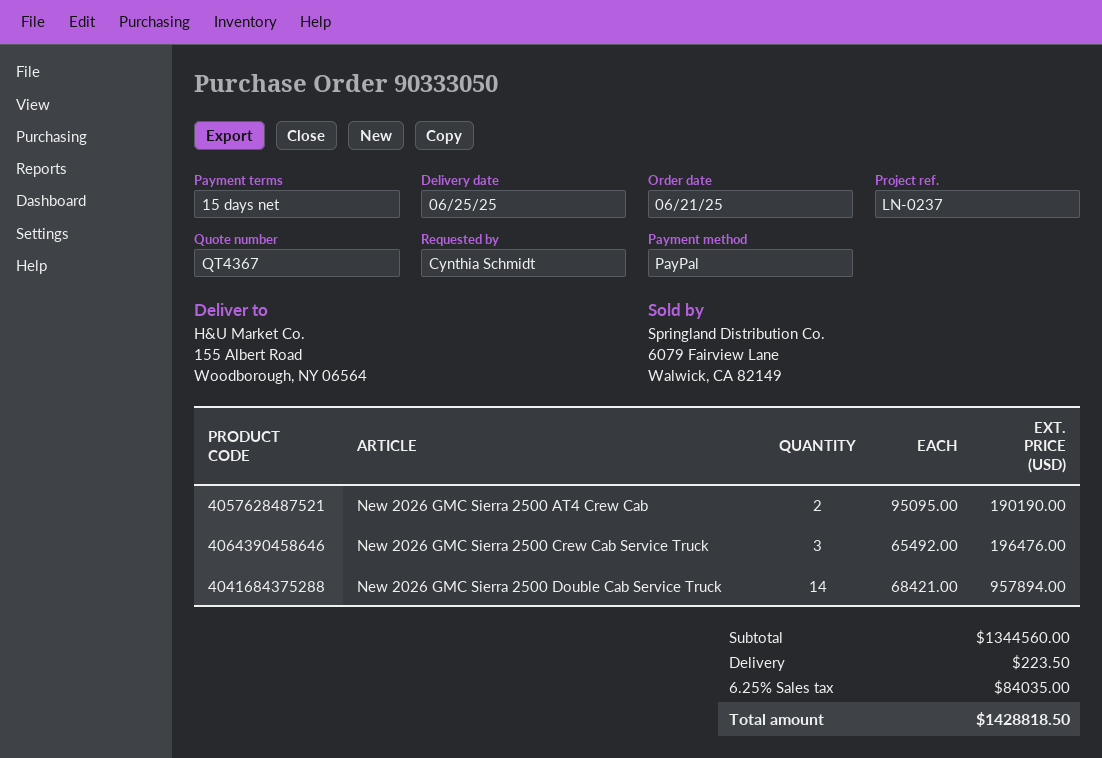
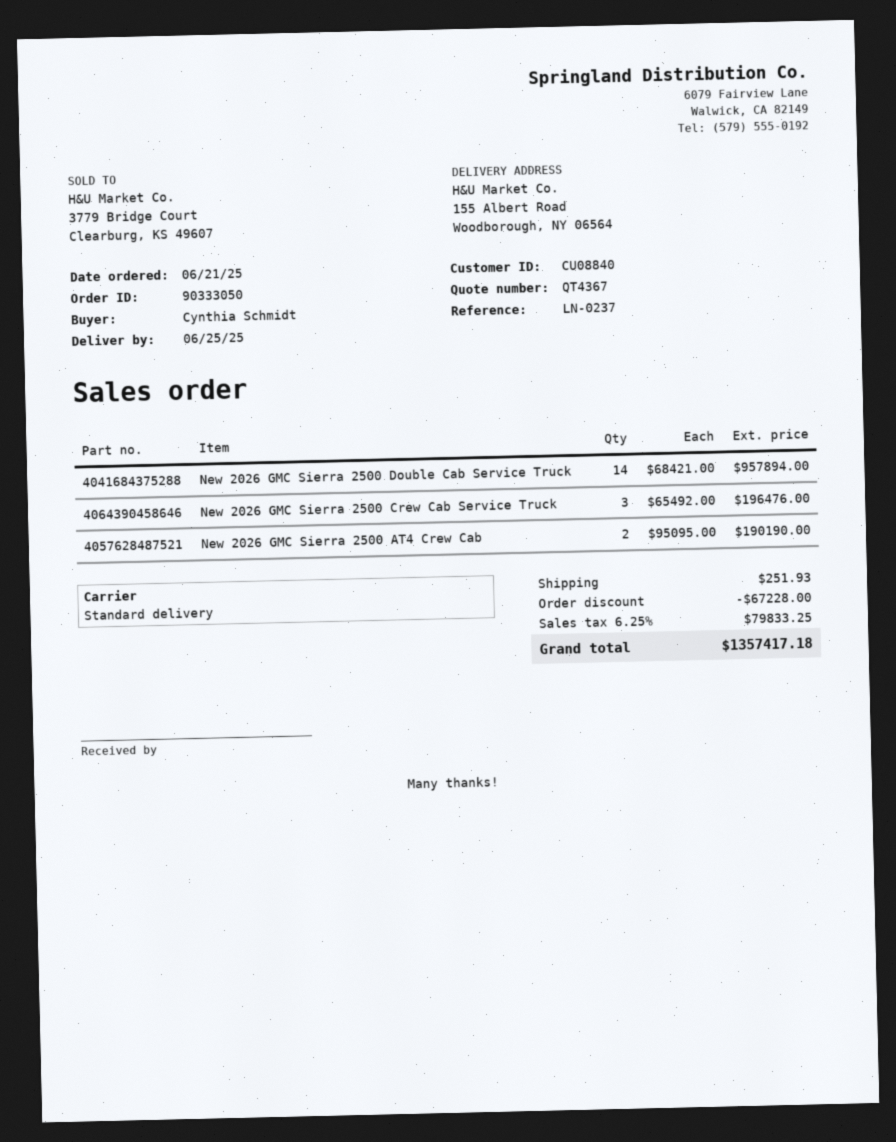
discount: none -> 67228.00
shipping: 223.50 -> 251.93
tax: 6.25% = 84035.00 -> 6.25% = 79833.25
total: 1428818.50 -> 1357417.18

